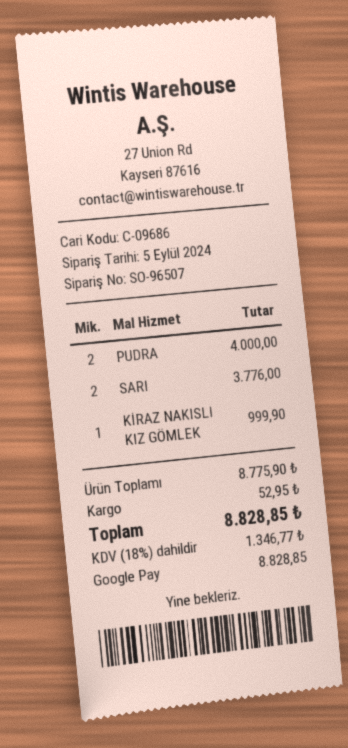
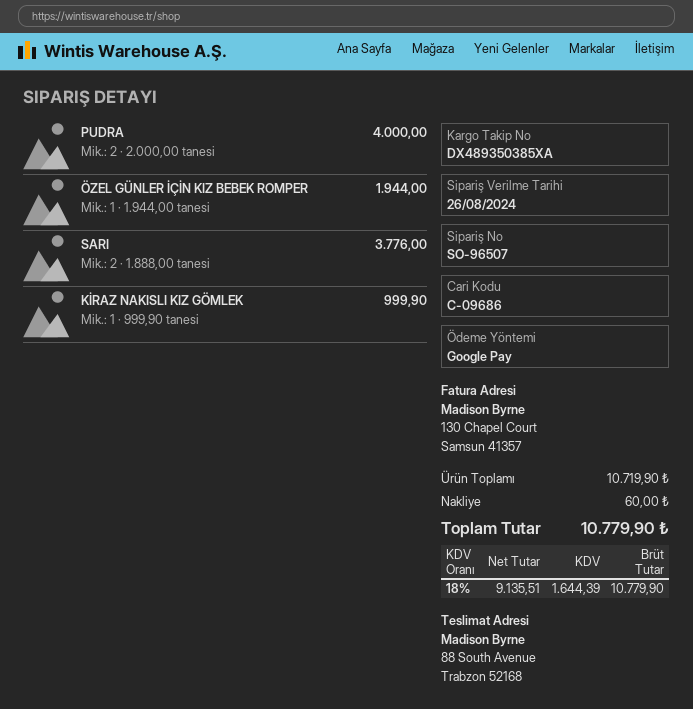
order date: 2024-09-05 -> 2024-08-26
ÖZEL GÜNLER İÇİN KIZ BEBEK ROMPER: none -> 1 for 1944.00
subtotal: 8775.90 -> 10719.90
shipping: 52.95 -> 60.00
tax: 18% = 1346.77 -> 18% = 1644.39
total: 8828.85 -> 10779.90

